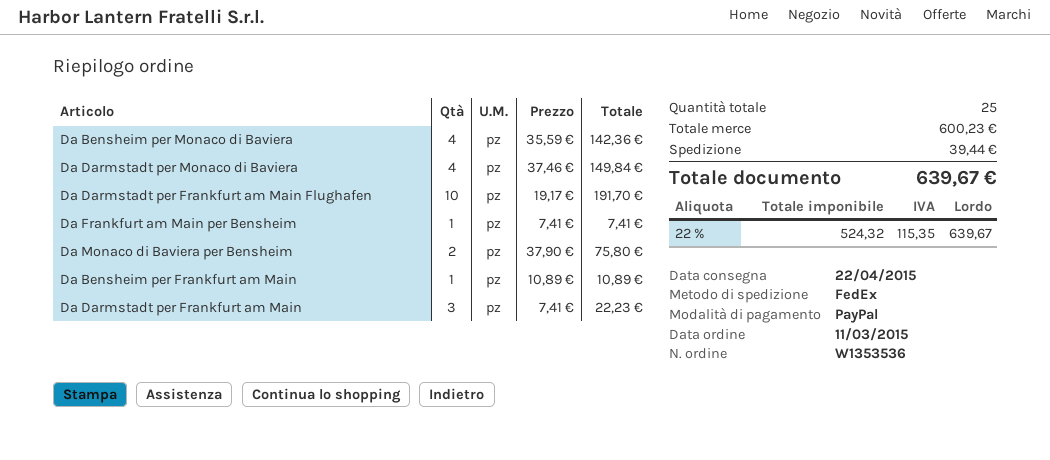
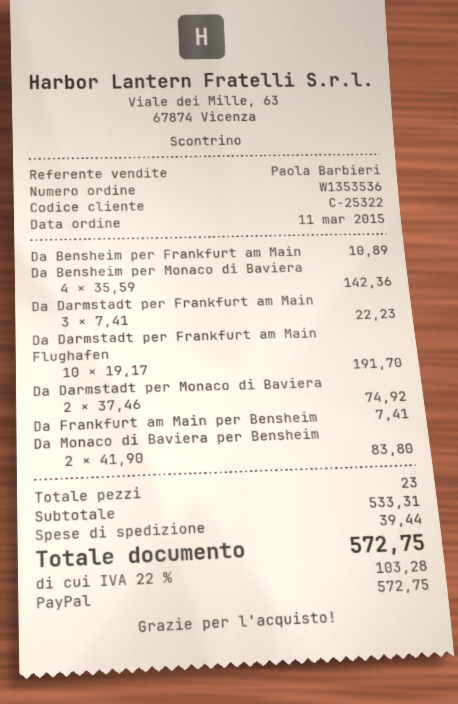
Da Darmstadt per Monaco di Baviera: 4 x 37.46 = 149.84 -> 2 x 37.46 = 74.92
Da Monaco di Baviera per Bensheim: 2 x 37.90 = 75.80 -> 2 x 41.90 = 83.80
total quantity: 25 -> 23
subtotal: 600.23 -> 533.31
tax: 22% = 115.35 -> 22% = 103.28
total: 639.67 -> 572.75

